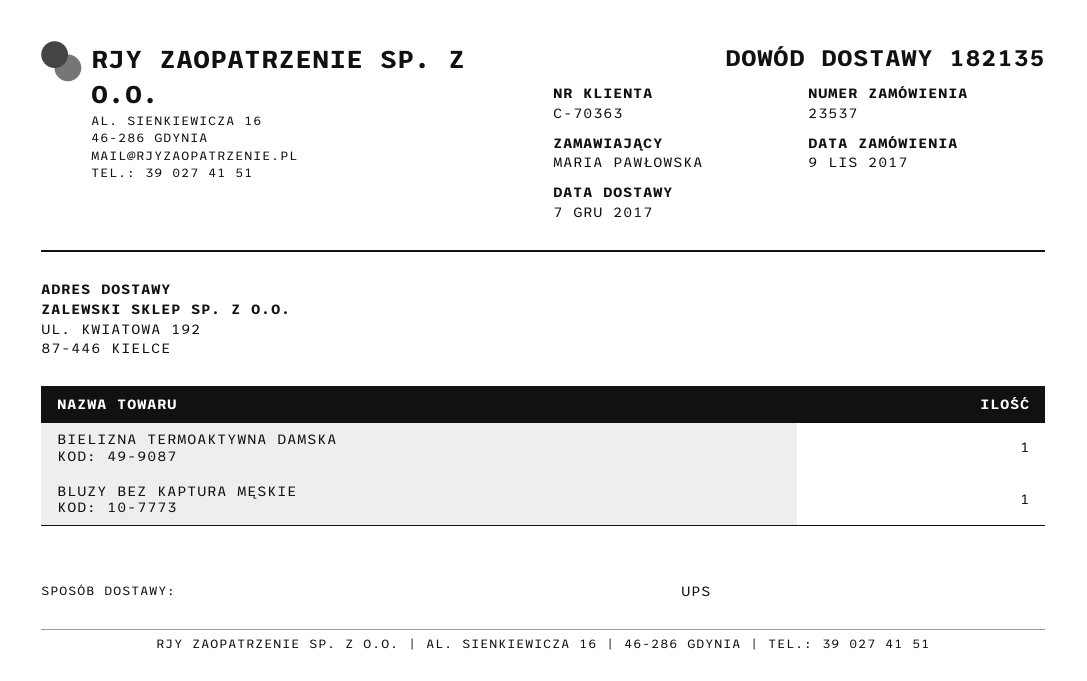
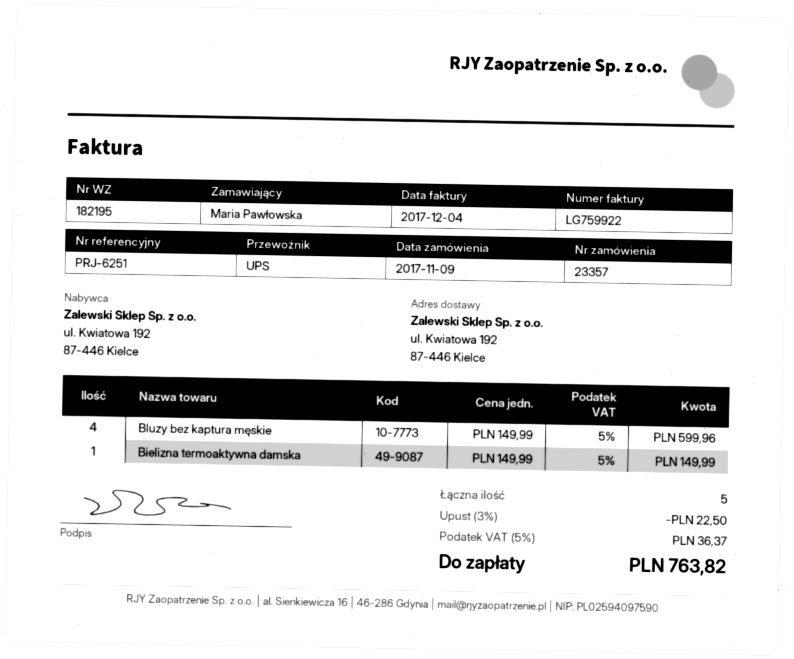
order number: 23537 -> 23357
delivery note number: 182135 -> 182195
BLUZY BEZ KAPTURA MĘSKIE: 1 -> 4

